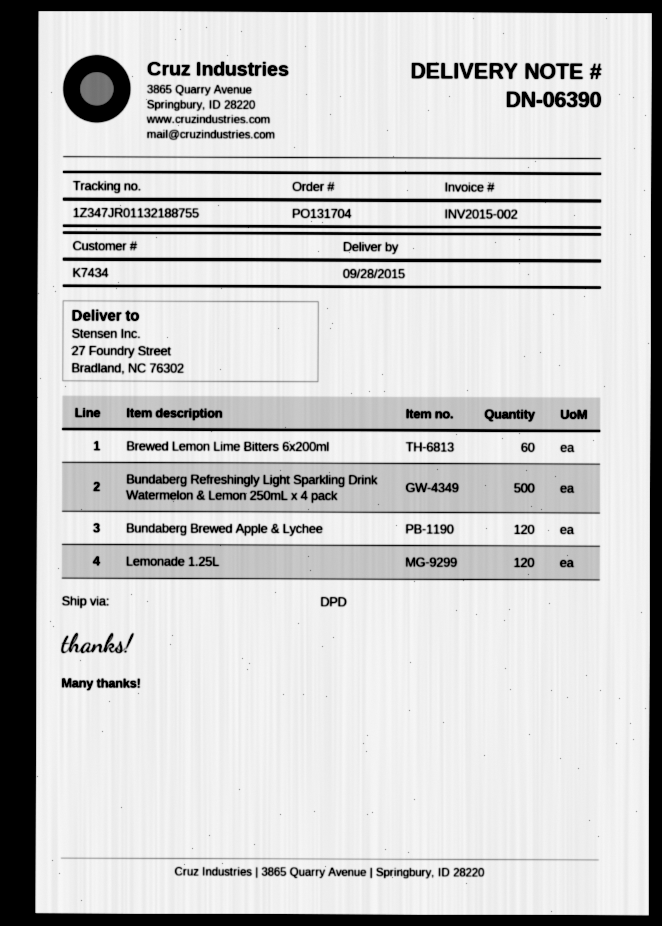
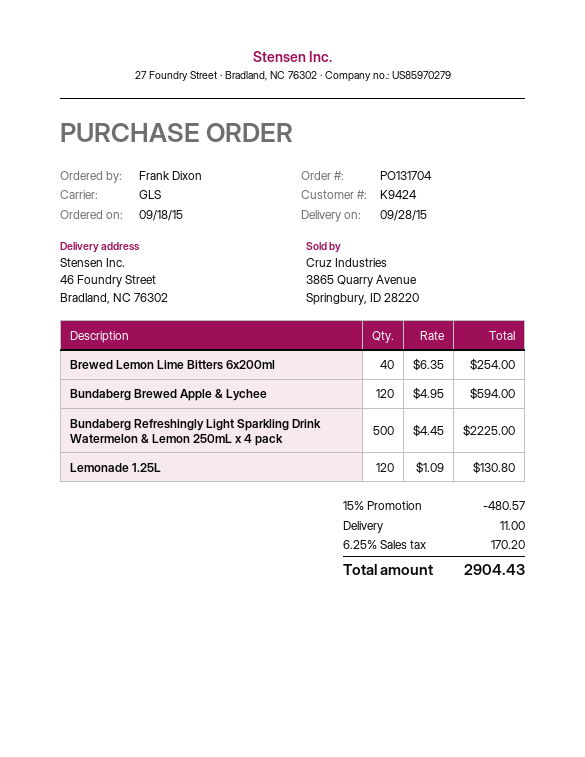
customer number: K7434 -> K9424
shipping method: DPD -> GLS
ship to: 27 Foundry Street, Bradland, NC 76302 -> 46 Foundry Street, Bradland, NC 76302
Brewed Lemon Lime Bitters 6x200ml: 60 -> 40

